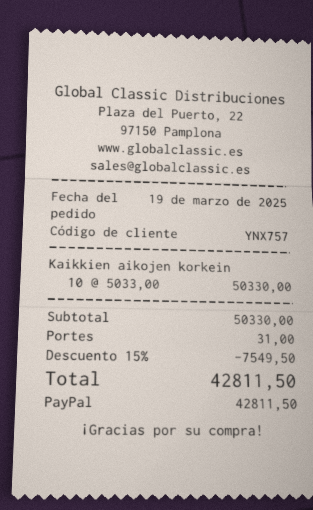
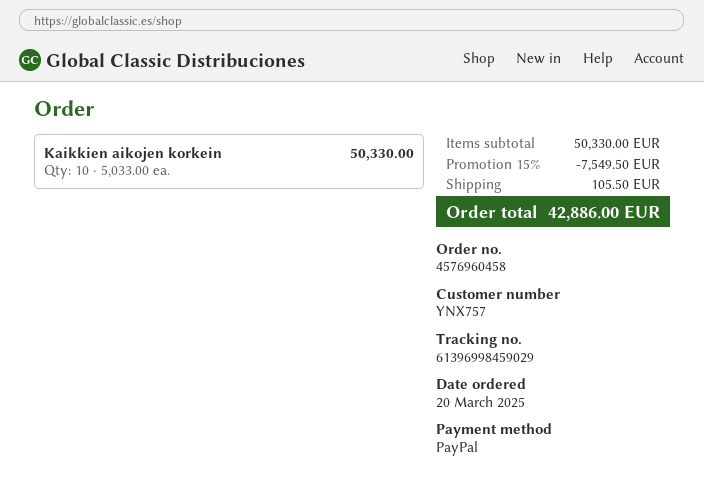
order date: 2025-03-19 -> 2025-03-20
shipping: 31.00 -> 105.50
total: 42811.50 -> 42886.00

